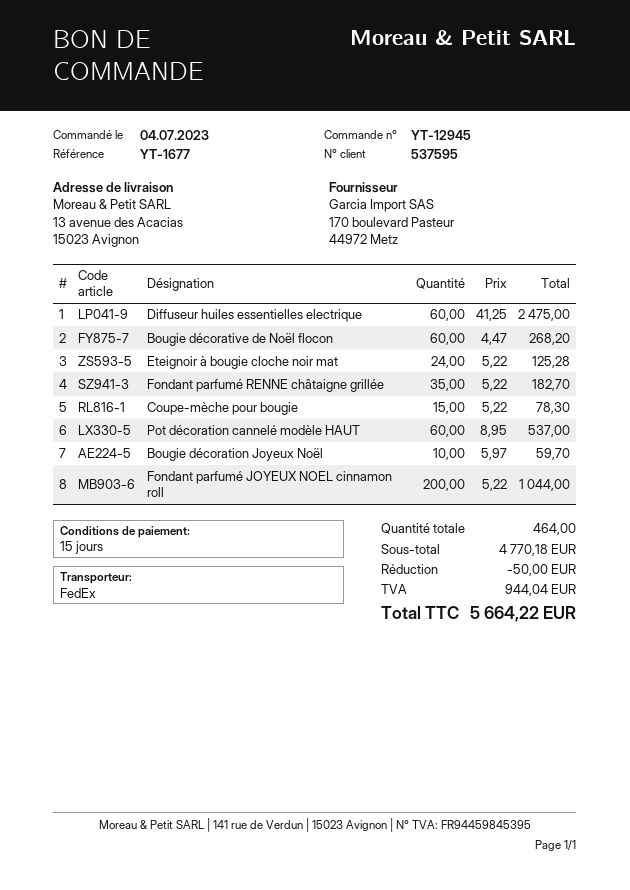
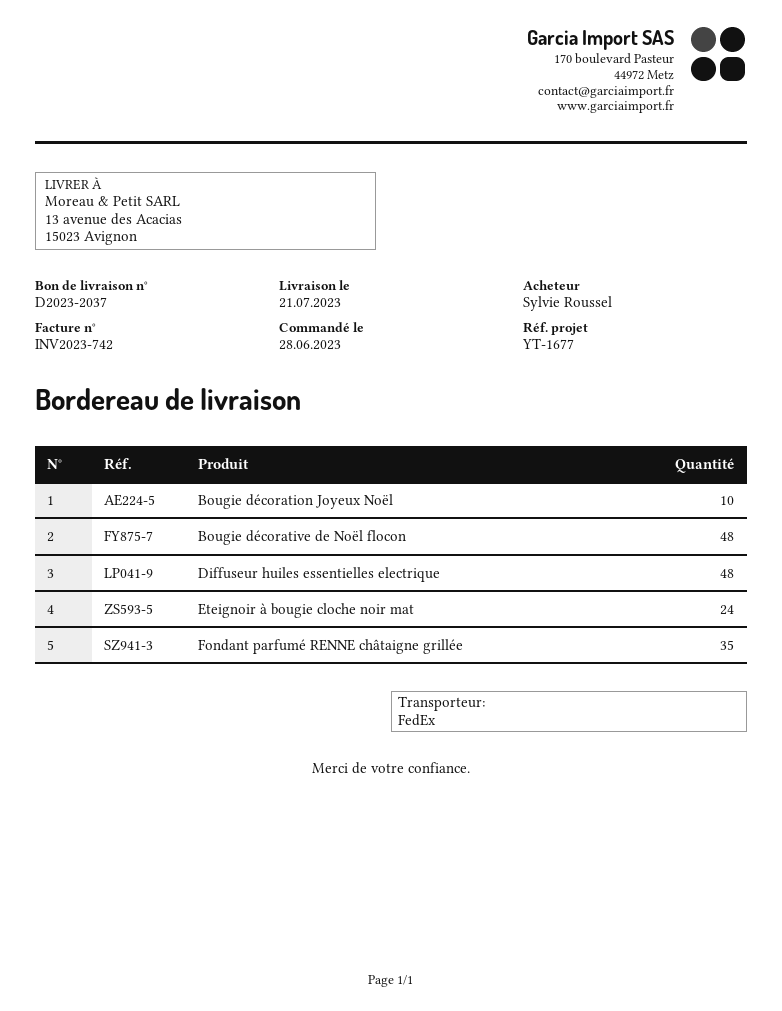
order date: 2023-07-04 -> 2023-06-28
Diffuseur huiles essentielles electrique: 60 -> 48
Bougie décorative de Noël flocon: 60 -> 48
Coupe-mèche pour bougie: 15 -> none
Pot décoration cannelé modèle HAUT: 60 -> none
Fondant parfumé JOYEUX NOEL cinnamon roll: 200 -> none

